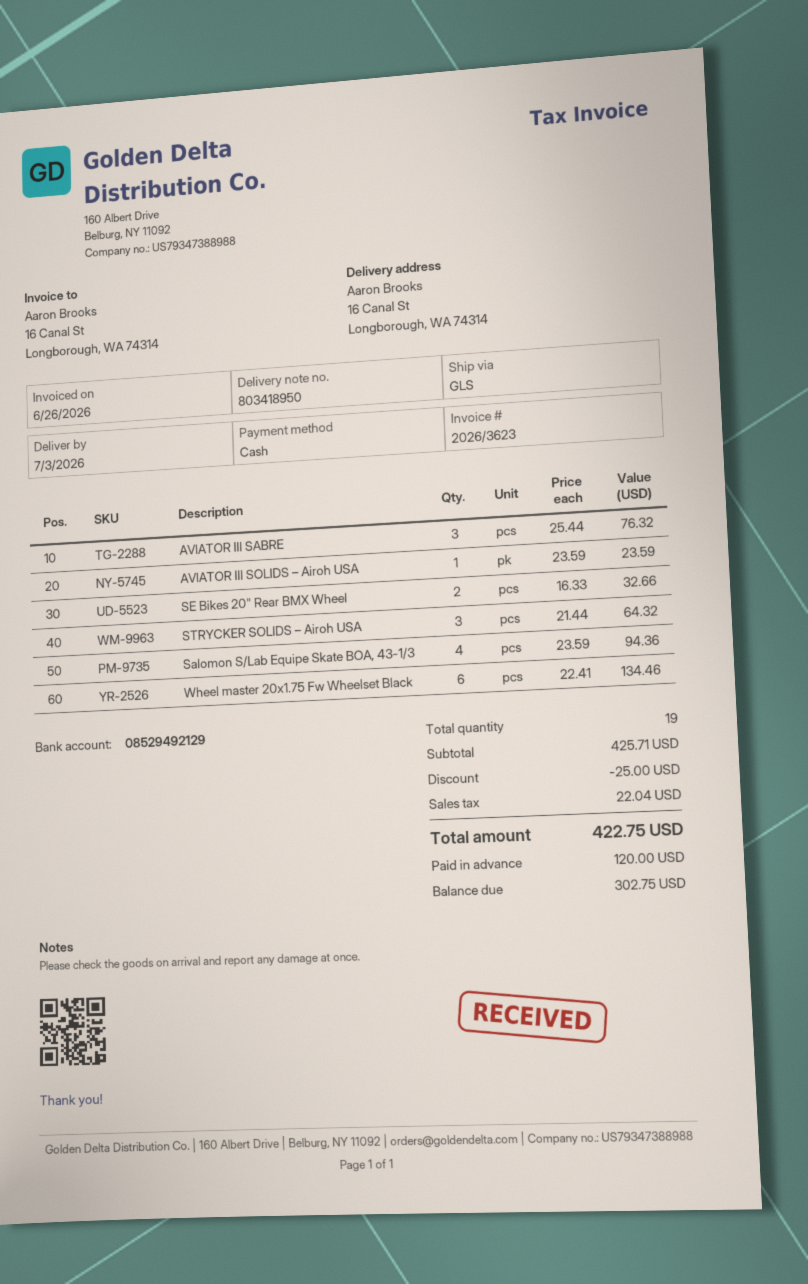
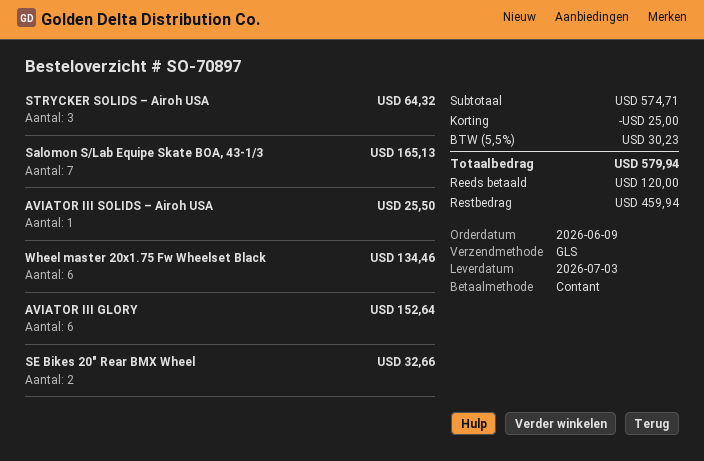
AVIATOR III SABRE: 3 for 76.32 -> none
AVIATOR III SOLIDS – Airoh USA: 1 for 23.59 -> 1 for 25.50
Salomon S/Lab Equipe Skate BOA, 43-1/3: 4 for 94.36 -> 7 for 165.13
AVIATOR III GLORY: none -> 6 for 152.64
subtotal: 425.71 -> 574.71
tax: 22.04 -> 30.23
total: 422.75 -> 579.94
balance: 302.75 -> 459.94

